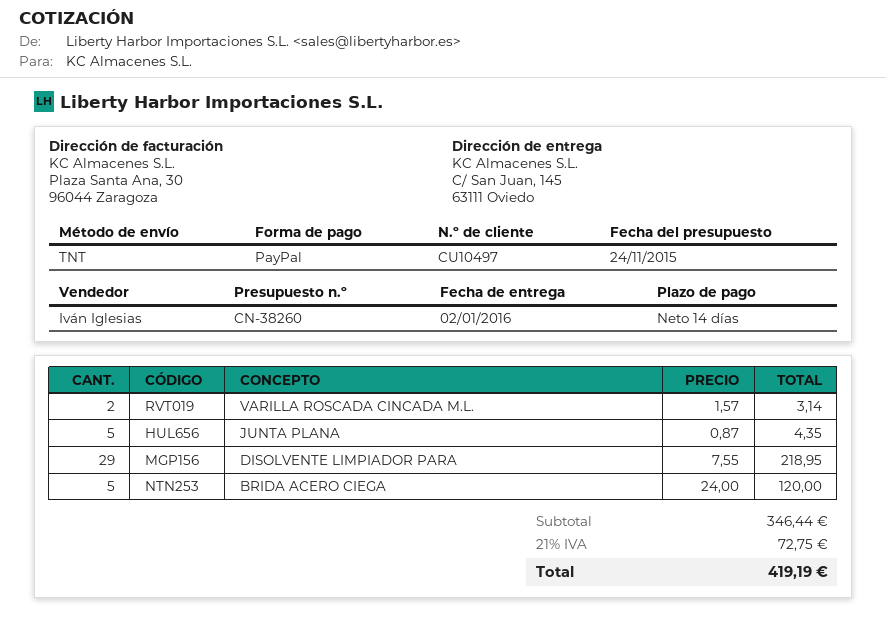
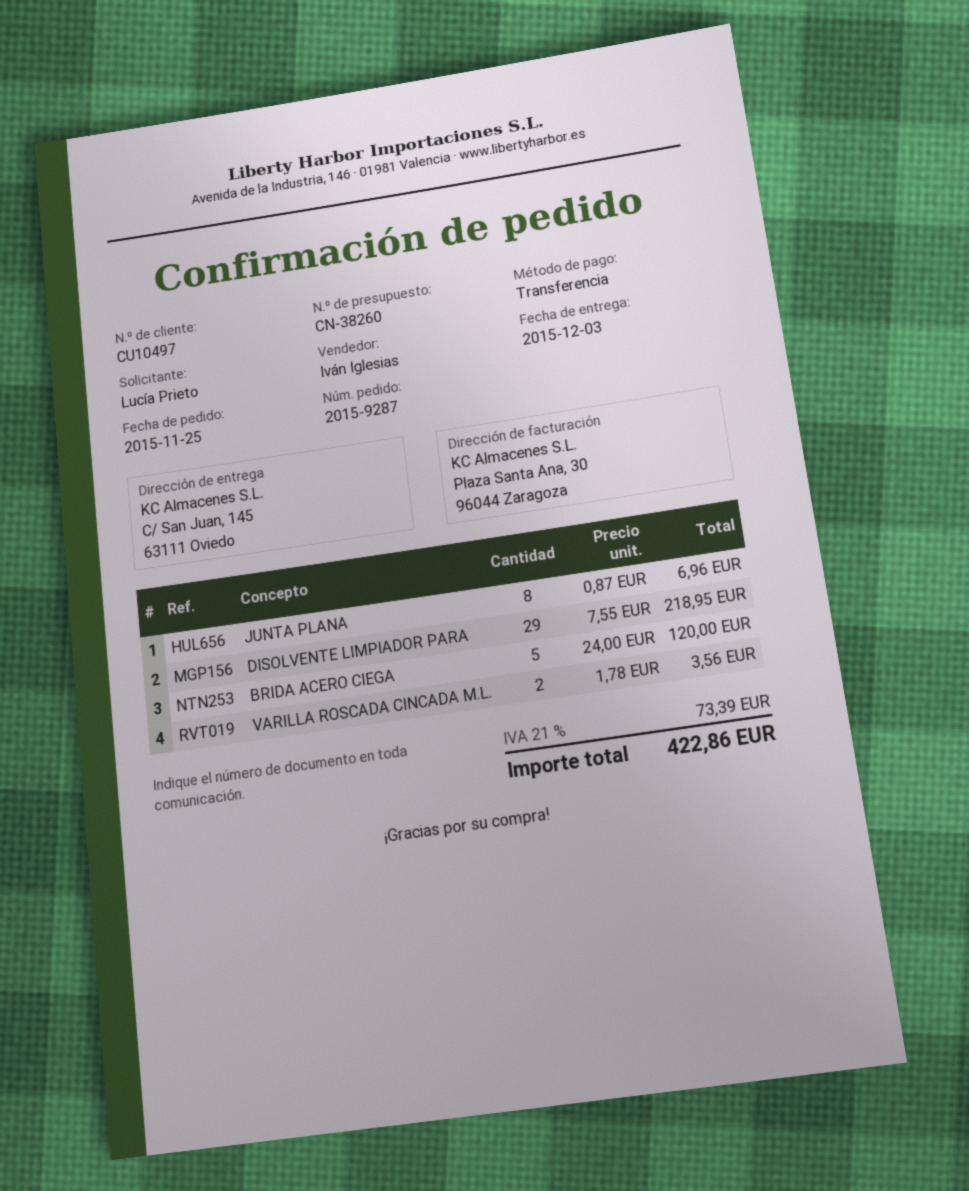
delivery date: 2016-01-02 -> 2015-12-03
payment method: PayPal -> bank transfer
VARILLA ROSCADA CINCADA M.L.: 2 x 1.57 = 3.14 -> 2 x 1.78 = 3.56
JUNTA PLANA: 5 x 0.87 = 4.35 -> 8 x 0.87 = 6.96
tax: 21% = 72.75 -> 21% = 73.39
total: 419.19 -> 422.86

